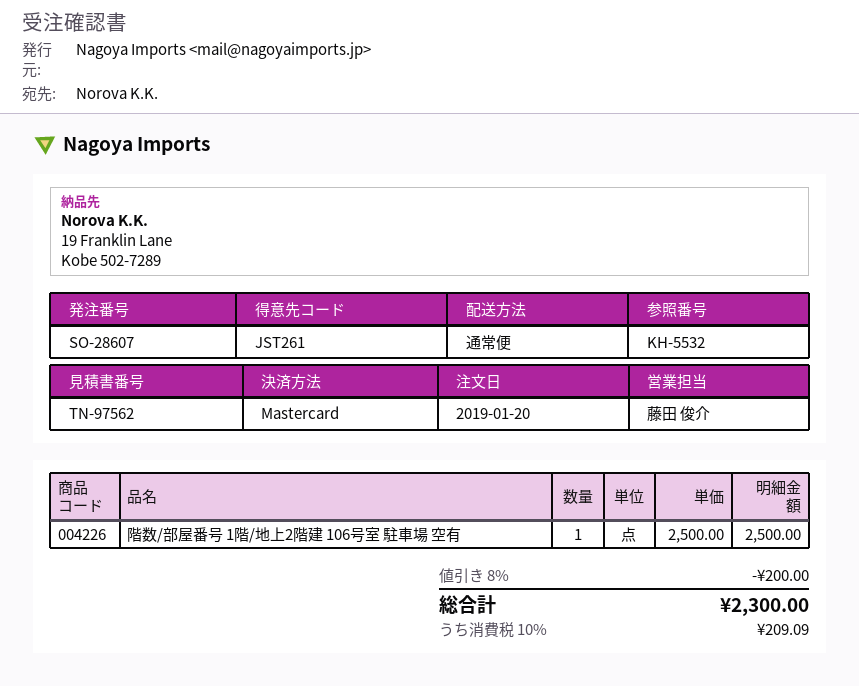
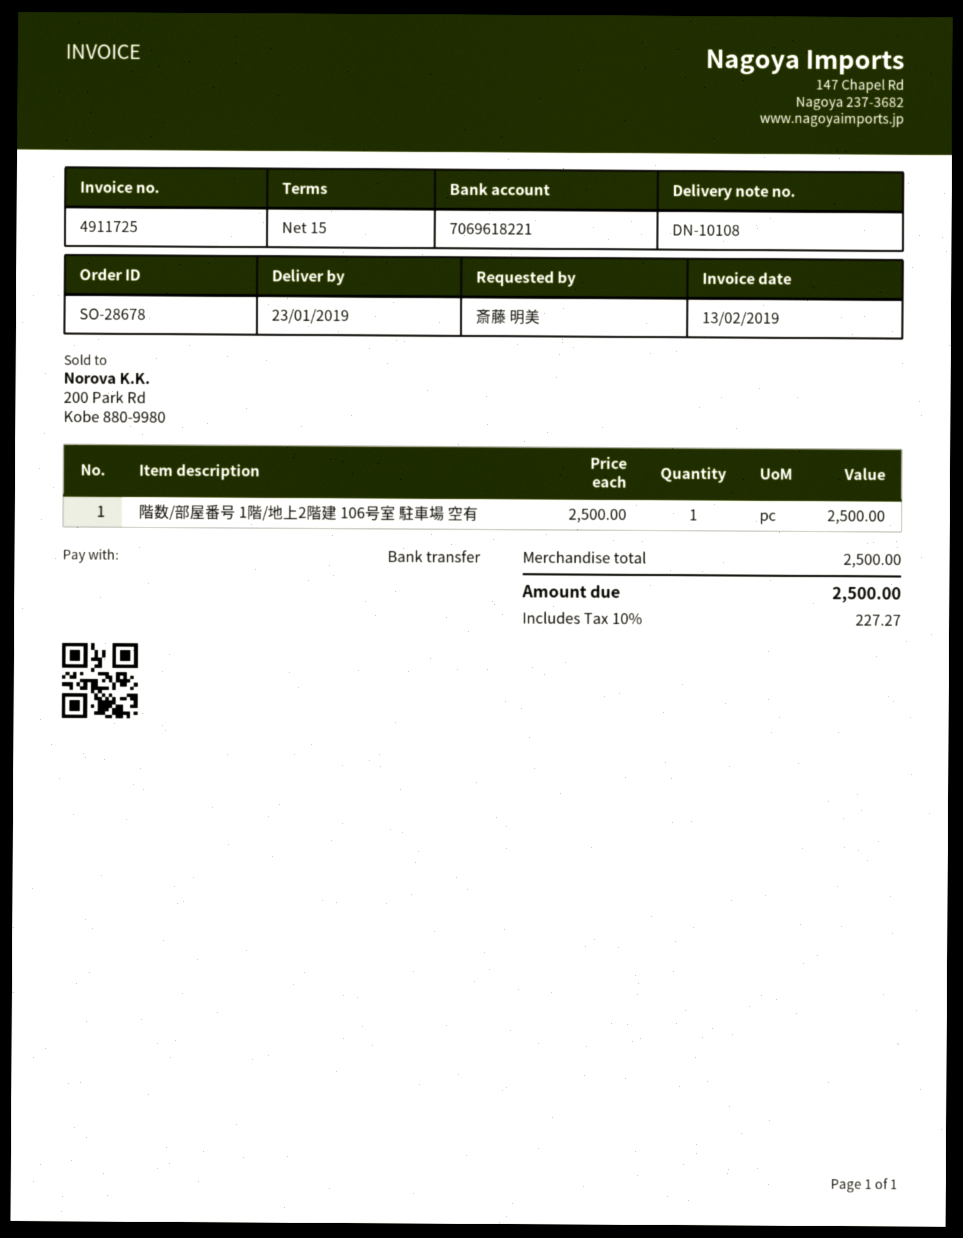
order number: SO-28607 -> SO-28678
payment method: Mastercard -> bank transfer
discount: 8% = 200.00 -> none
tax: 10% = 209.09 -> 10% = 227.27
total: 2300.00 -> 2500.00

